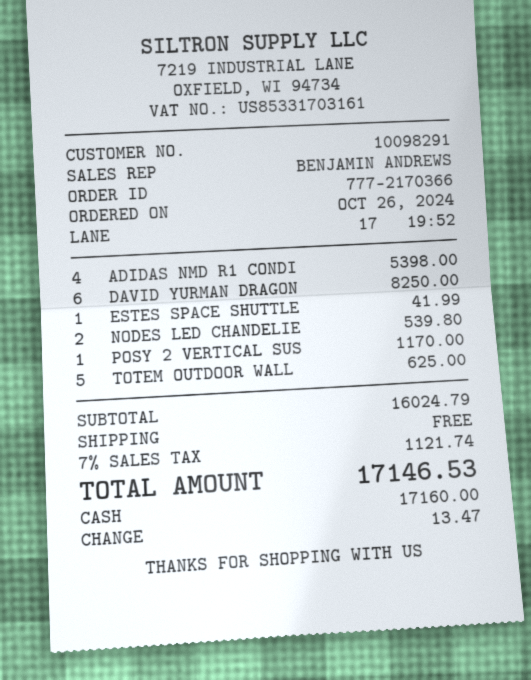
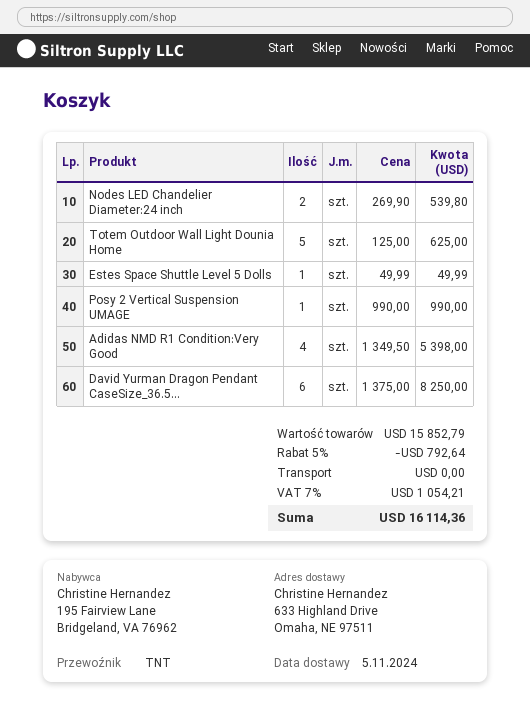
ESTES SPACE SHUTTLE: 1 for 41.99 -> 1 for 49.99
POSY 2 VERTICAL SUS: 1 for 1170.00 -> 1 for 990.00
subtotal: 16024.79 -> 15852.79
discount: none -> 5% = 792.64
tax: 7% = 1121.74 -> 7% = 1054.21
total: 17146.53 -> 16114.36

